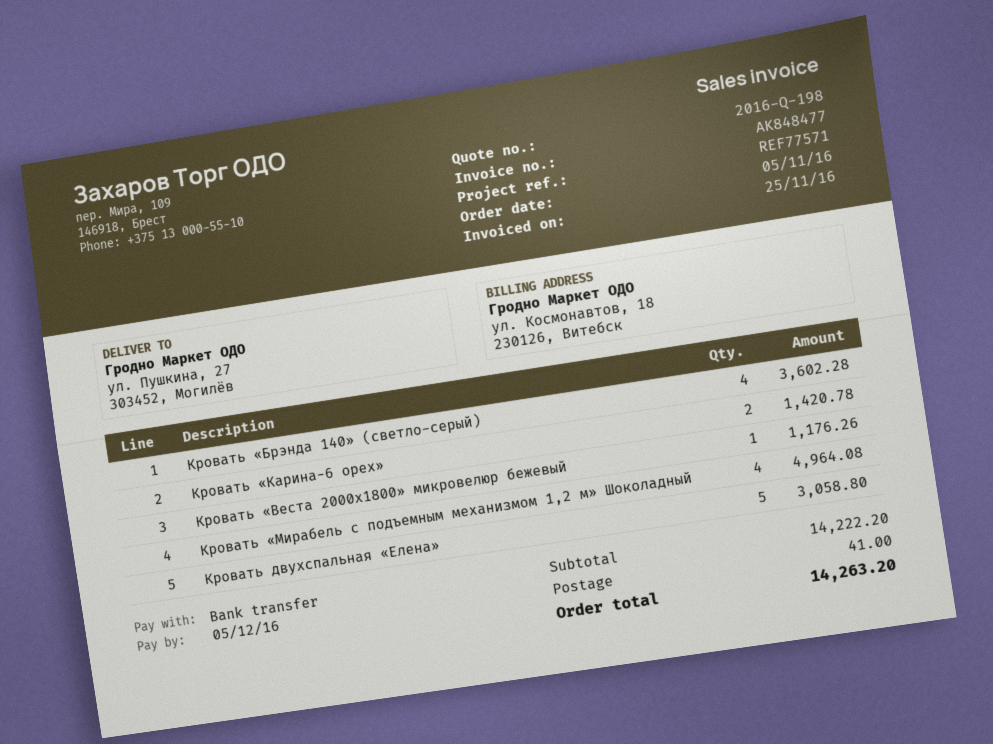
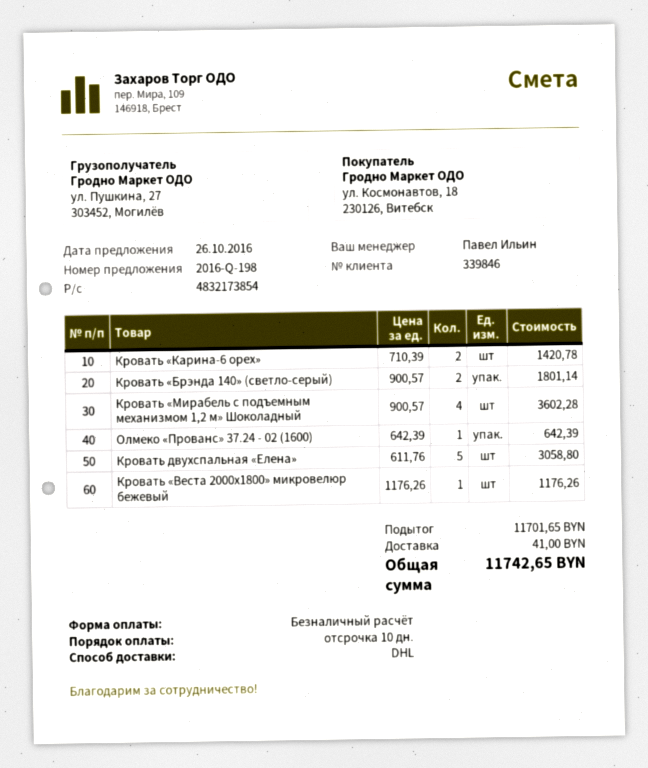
Кровать «Брэнда 140» (светло-серый): 4 for 3602.28 -> 2 for 1801.14
Кровать «Мирабель с подъемным механизмом 1,2 м» Шоколадный: 4 for 4964.08 -> 4 for 3602.28
Олмеко «Прованс» 37.24 - 02 (1600): none -> 1 for 642.39
subtotal: 14222.20 -> 11701.65
total: 14263.20 -> 11742.65

